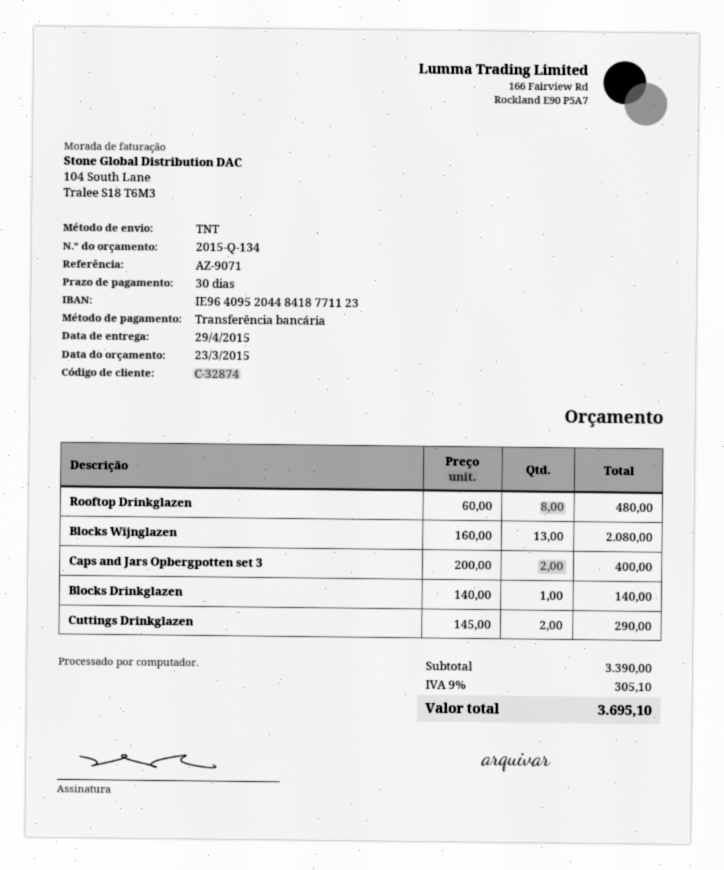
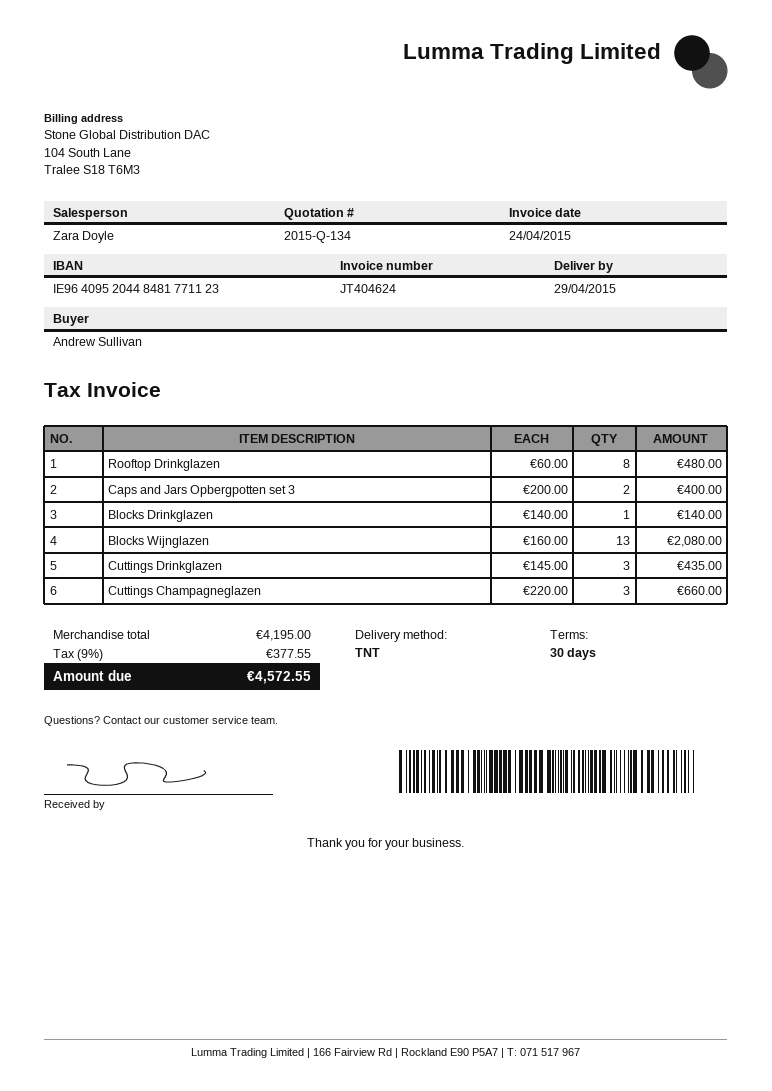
bank account: IE96409520448418771123 -> IE96409520448481771123
Cuttings Drinkglazen: 2 x 145.00 = 290.00 -> 3 x 145.00 = 435.00
Cuttings Champagneglazen: none -> 3 x 220.00 = 660.00
subtotal: 3390.00 -> 4195.00
tax: 9% = 305.10 -> 9% = 377.55
total: 3695.10 -> 4572.55

